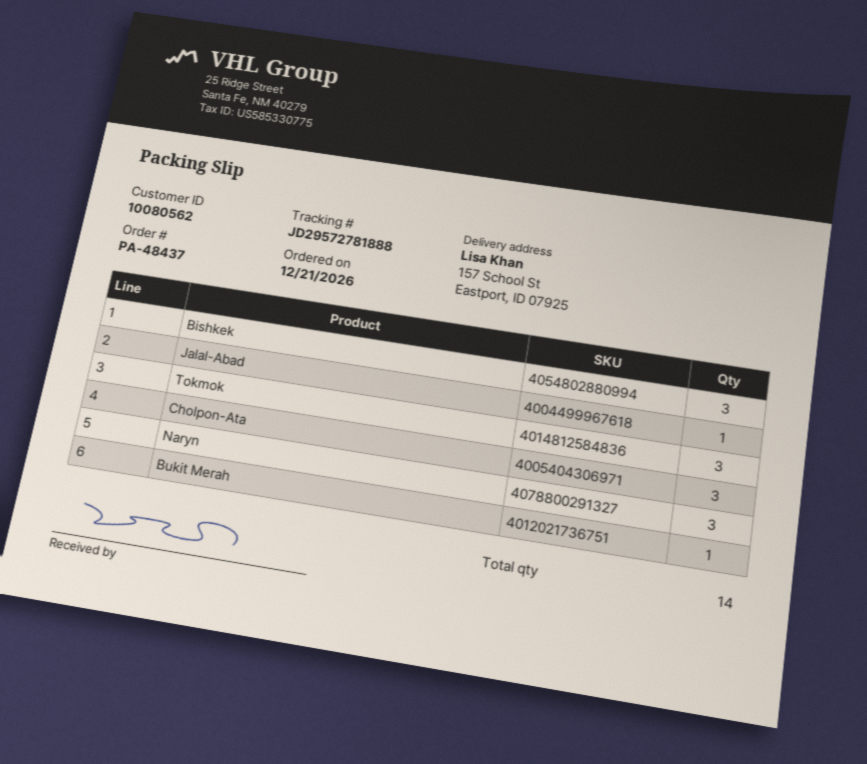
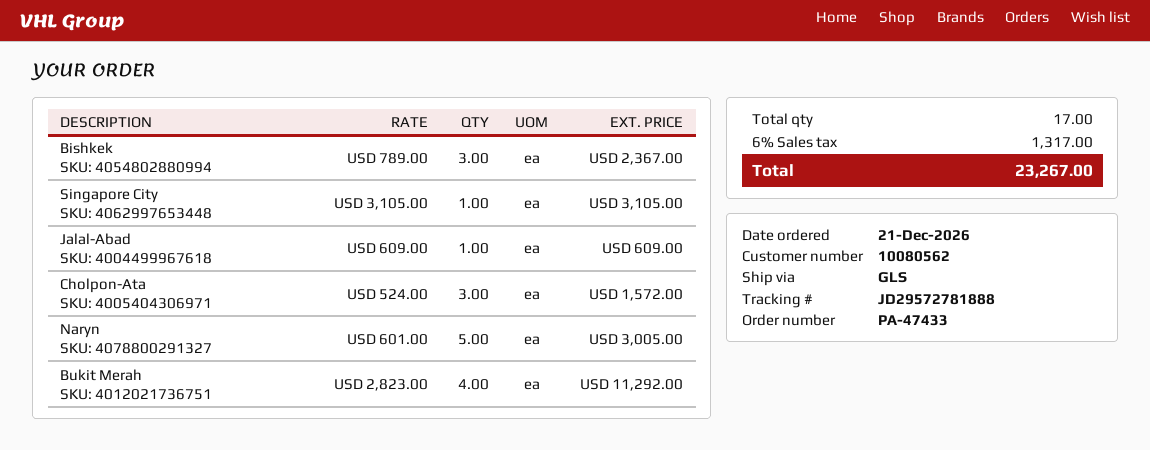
order number: PA-48437 -> PA-47433
Tokmok: 3 -> none
Naryn: 3 -> 5
Bukit Merah: 1 -> 4
Singapore City: none -> 1
total quantity: 14 -> 17

